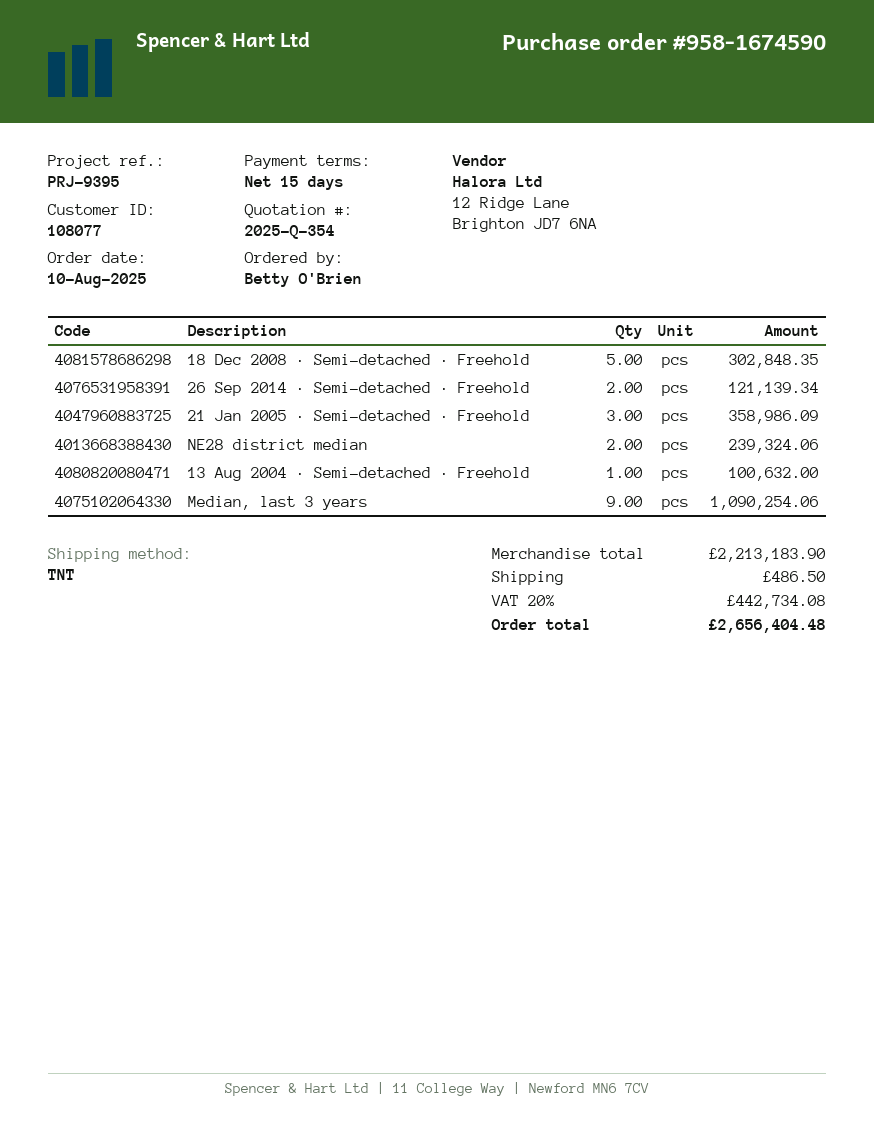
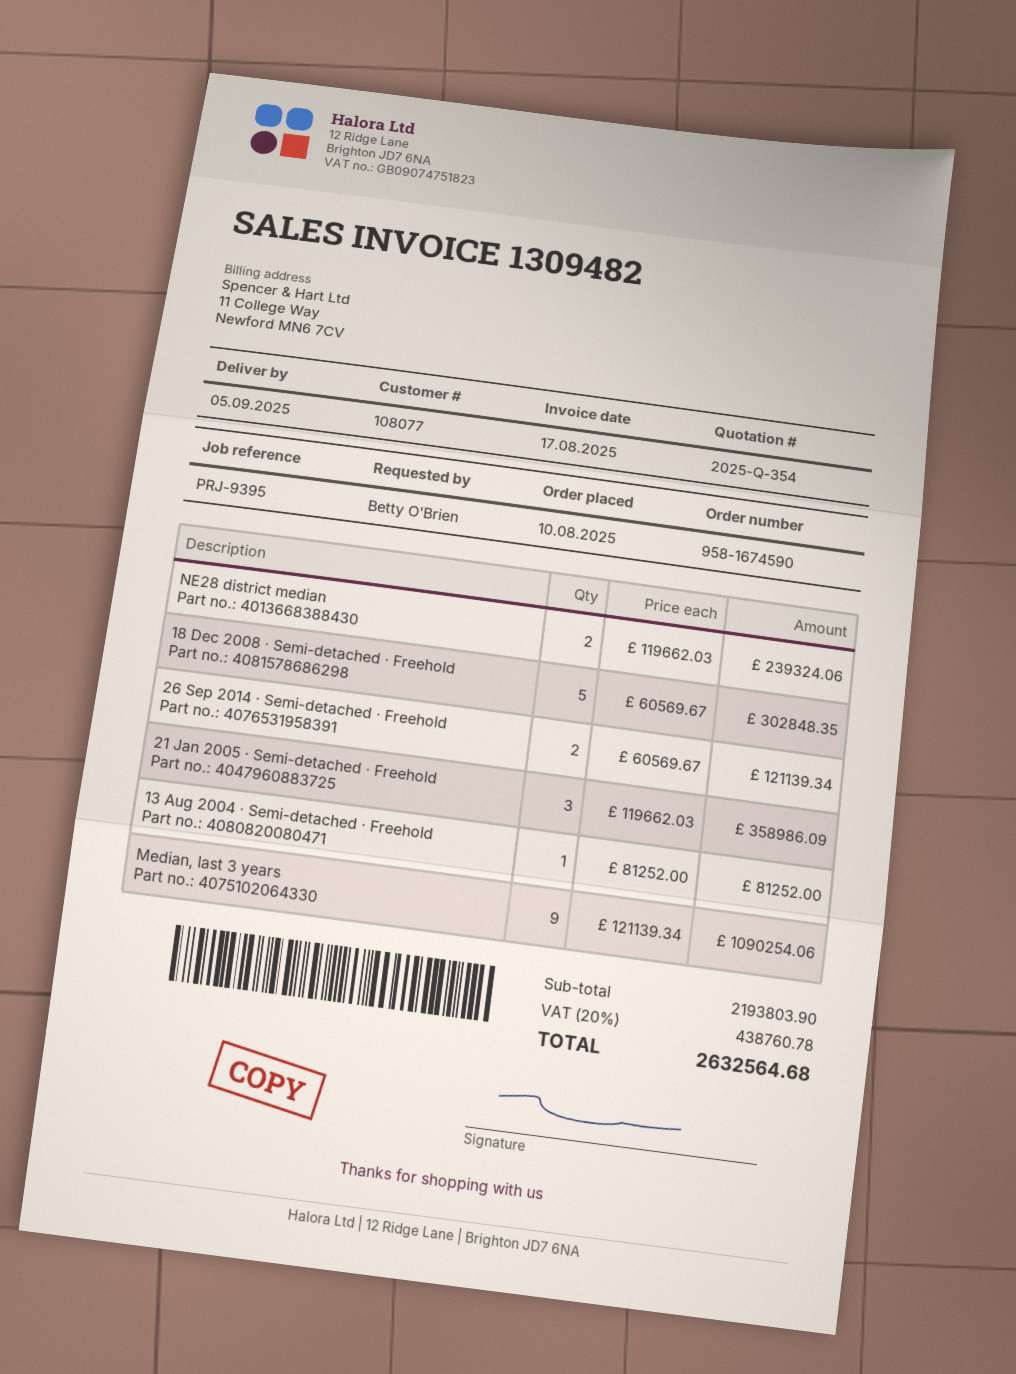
13 Aug 2004 · Semi-detached · Freehold: 1 for 100632.00 -> 1 for 81252.00
subtotal: 2213183.90 -> 2193803.90
shipping: 486.50 -> none
tax: 20% = 442734.08 -> 20% = 438760.78
total: 2656404.48 -> 2632564.68

